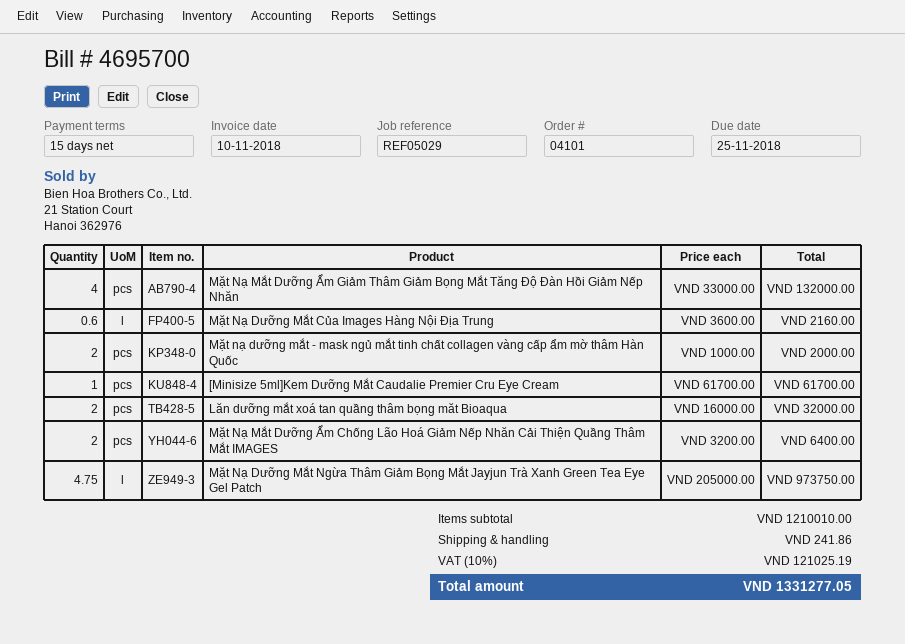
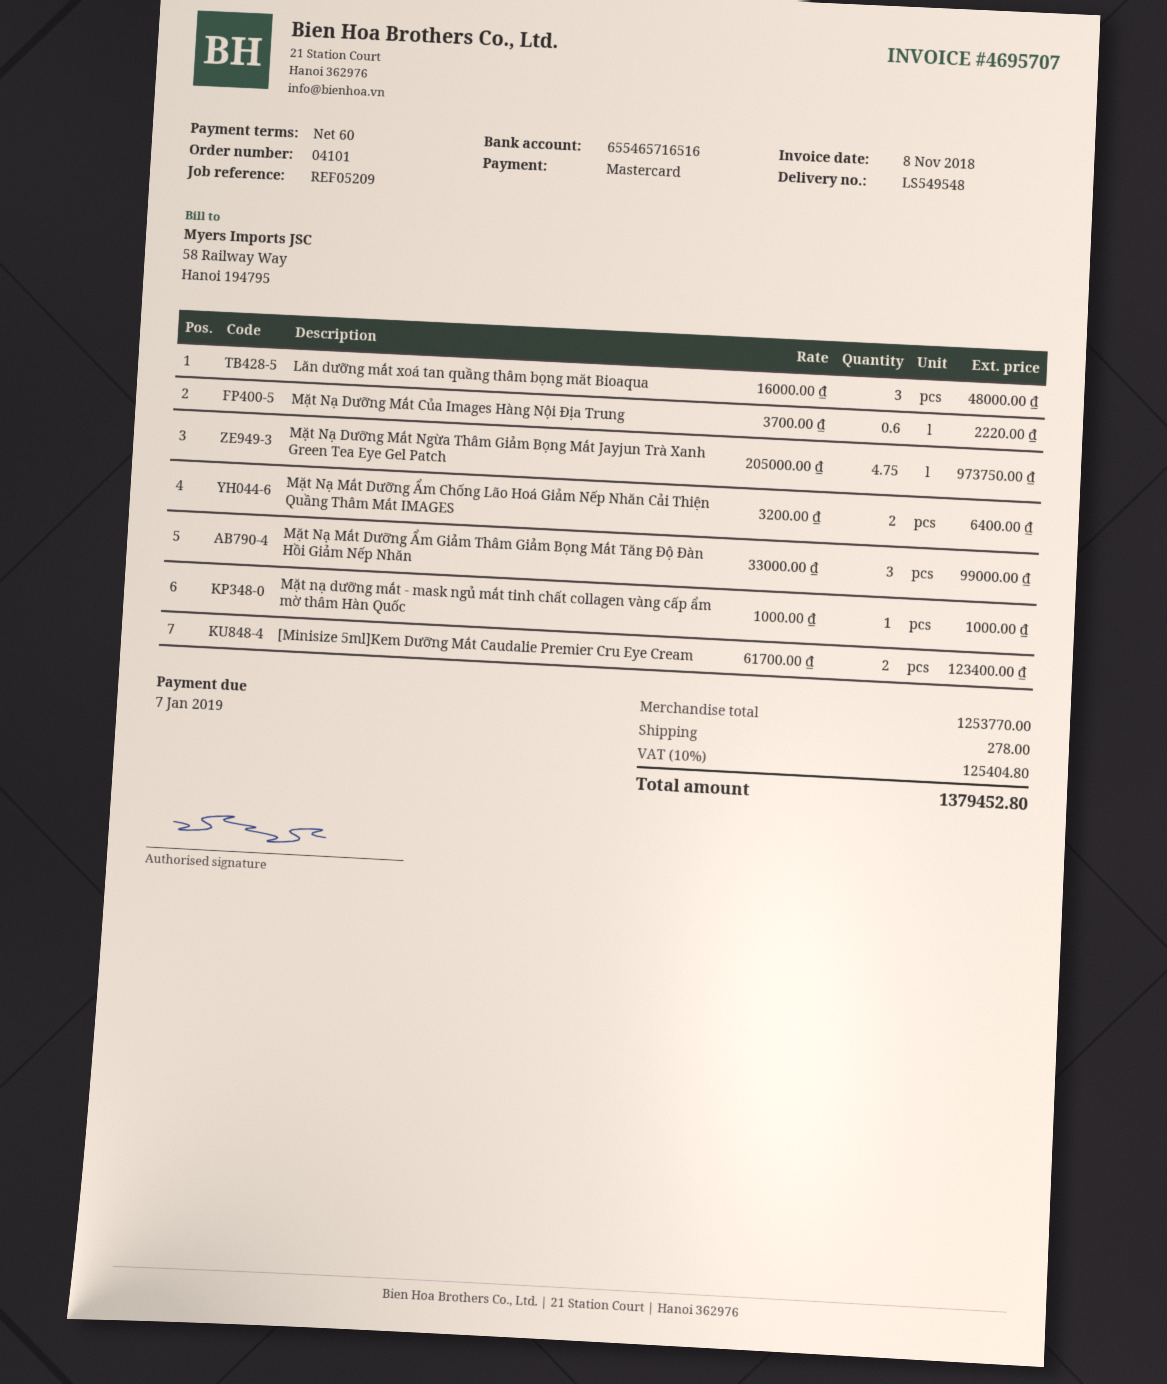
invoice number: 4695700 -> 4695707
invoice date: 2018-11-10 -> 2018-11-08
payment terms: 15 days -> 60 days
due date: 2018-11-25 -> 2019-01-07
reference: REF05029 -> REF05209
Mặt Nạ Mắt Dưỡng Ẩm Giảm Thâm Giảm Bọng Mắt Tăng Độ Đàn Hồi Giảm Nếp Nhăn: 4 x 33000.00 = 132000.00 -> 3 x 33000.00 = 99000.00
Mặt Nạ Dưỡng Mắt Của Images Hàng Nội Địa Trung: 0.6 x 3600.00 = 2160.00 -> 0.6 x 3700.00 = 2220.00
Mặt nạ dưỡng mắt - mask ngủ mắt tinh chất collagen vàng cấp ẩm mờ thâm Hàn Quốc: 2 x 1000.00 = 2000.00 -> 1 x 1000.00 = 1000.00
[Minisize 5ml]Kem Dưỡng Mắt Caudalie Premier Cru Eye Cream: 1 x 61700.00 = 61700.00 -> 2 x 61700.00 = 123400.00
Lăn dưỡng mắt xoá tan quầng thâm bọng măt Bioaqua: 2 x 16000.00 = 32000.00 -> 3 x 16000.00 = 48000.00
subtotal: 1210010.00 -> 1253770.00
shipping: 241.86 -> 278.00
tax: 10% = 121025.19 -> 10% = 125404.80
total: 1331277.05 -> 1379452.80

